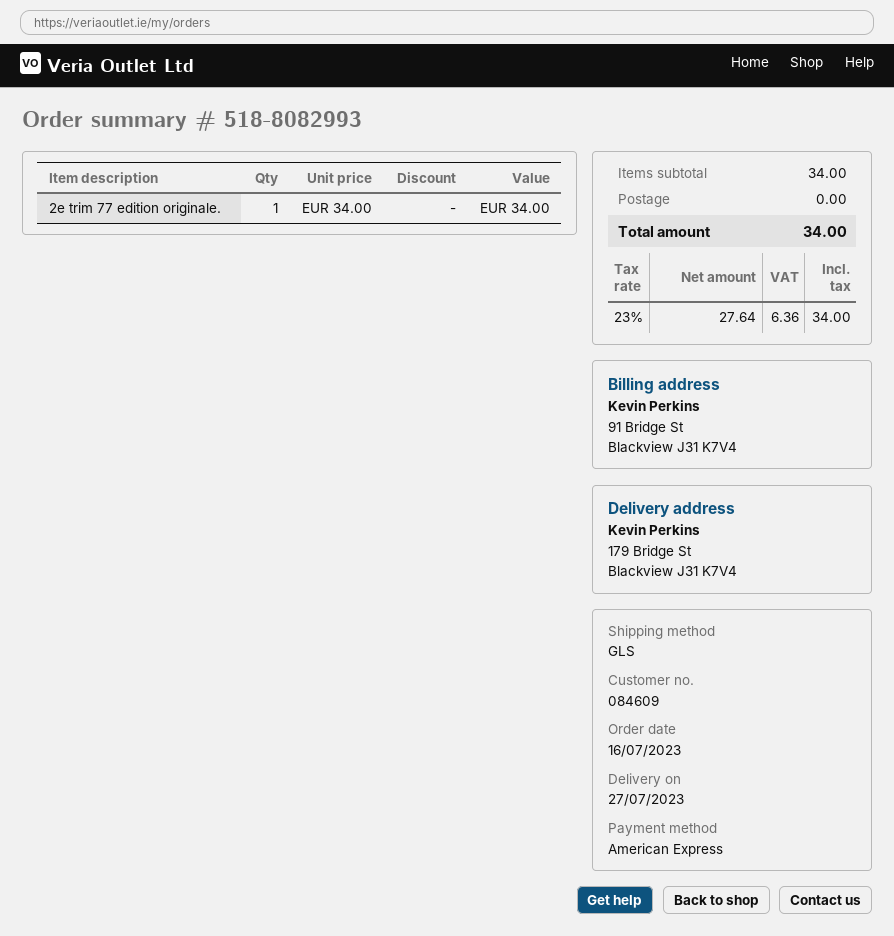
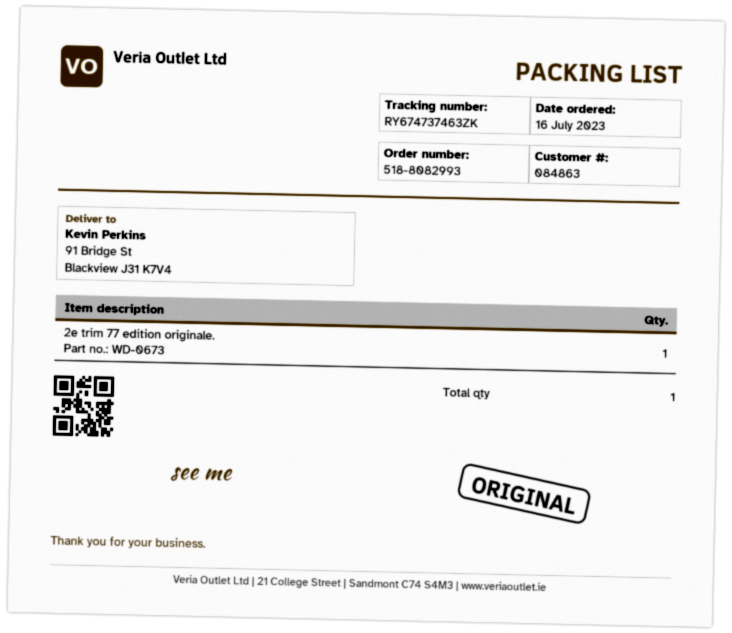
customer number: 084609 -> 084863
ship to: 179 Bridge St, Blackview J31 K7V4 -> 91 Bridge St, Blackview J31 K7V4

